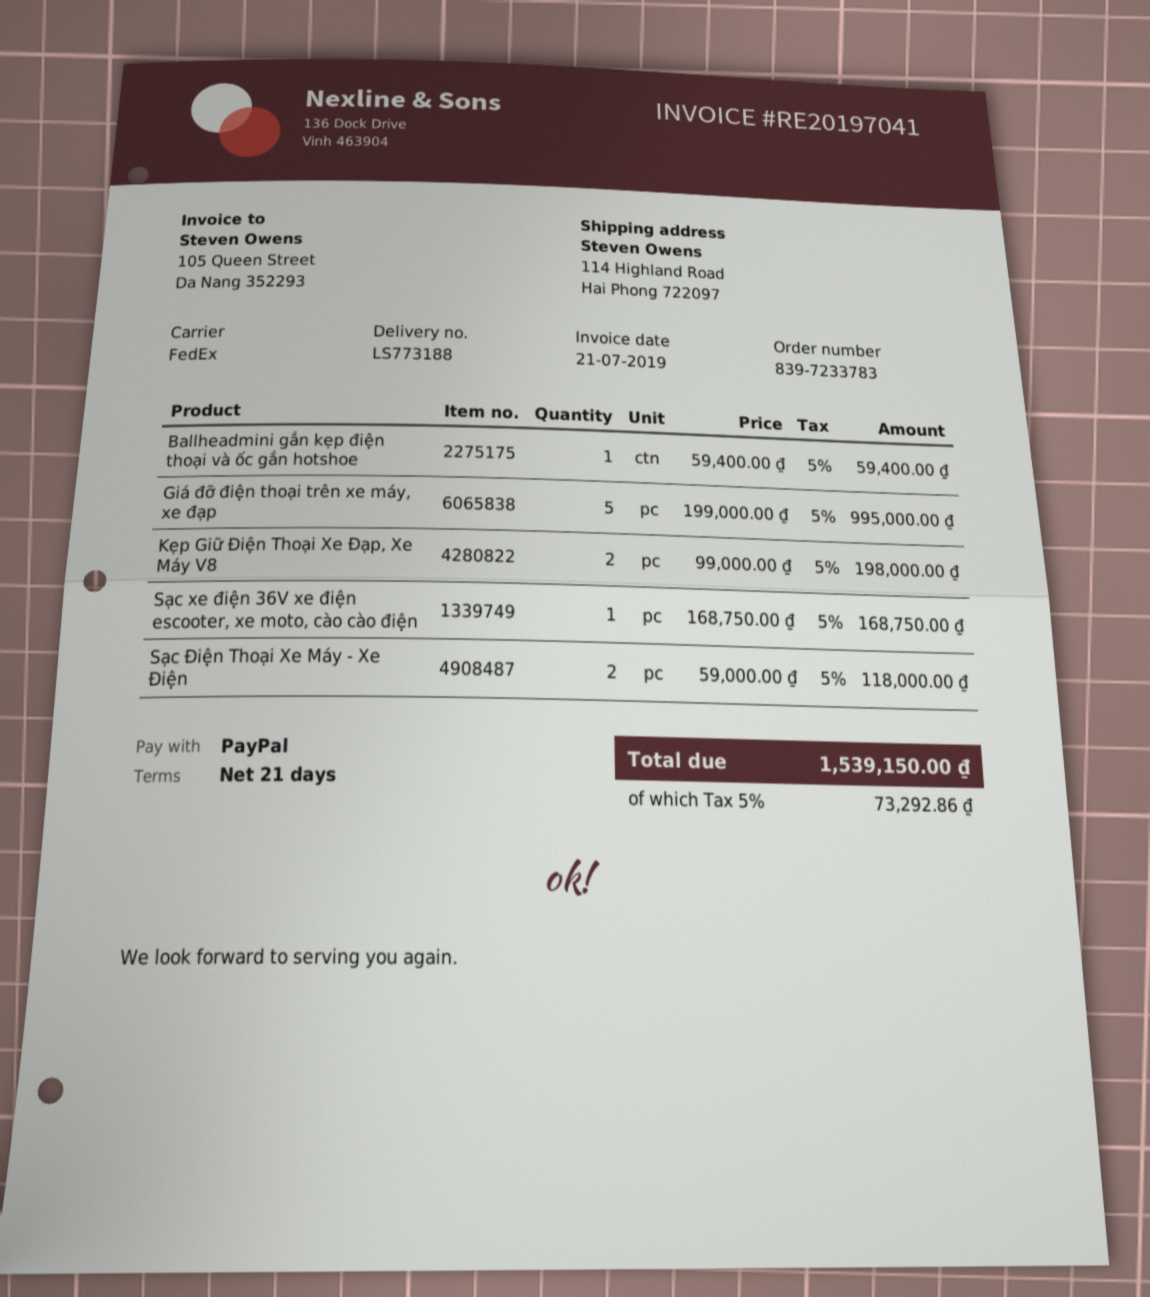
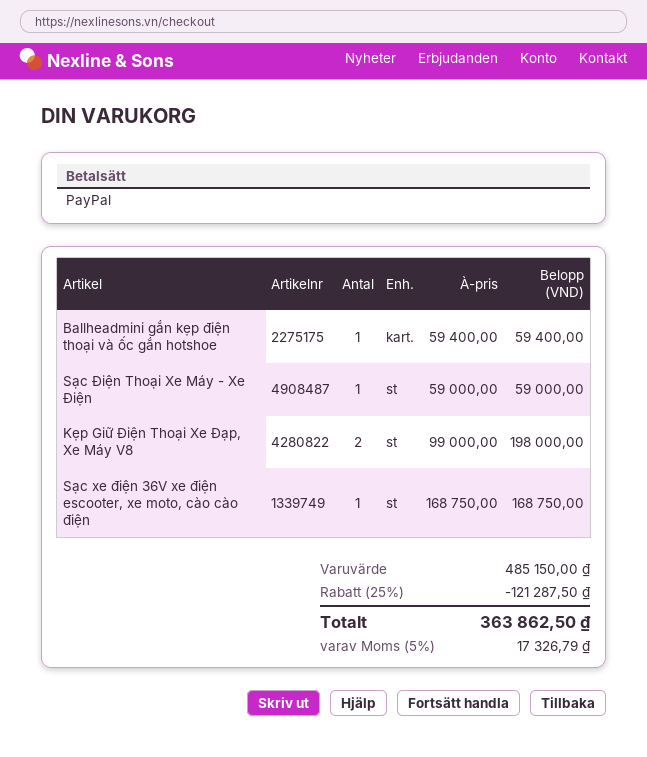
Giá đỡ điện thoại trên xe máy, xe đạp: 5 x 199000.00 = 995000.00 -> none
Sạc Điện Thoại Xe Máy - Xe Điện: 2 x 59000.00 = 118000.00 -> 1 x 59000.00 = 59000.00
discount: none -> 25% = 121287.50
tax: 5% = 73292.86 -> 5% = 17326.79
total: 1539150.00 -> 363862.50

